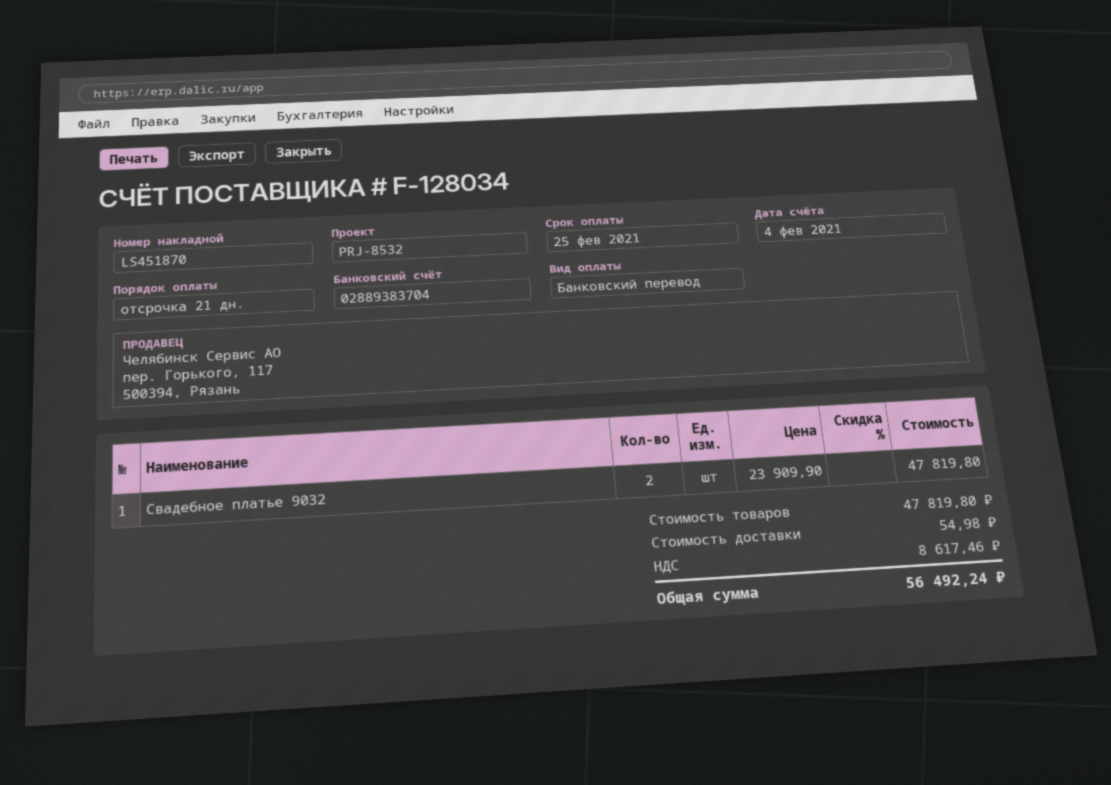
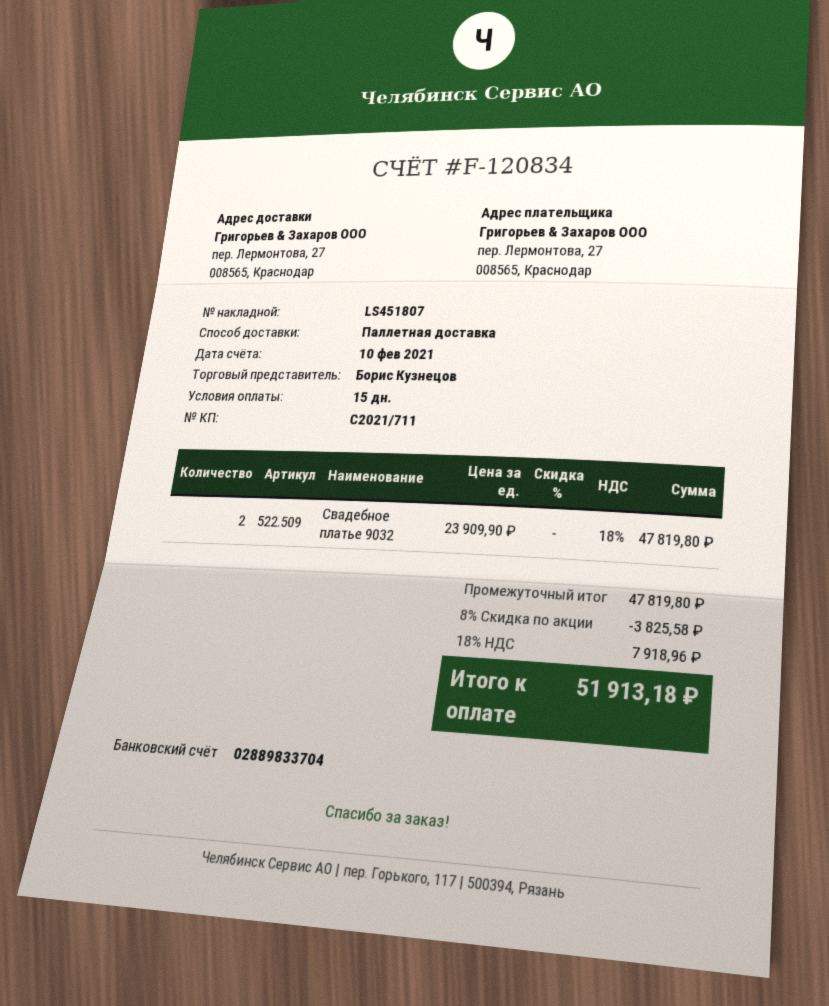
delivery note number: LS451870 -> LS451807
invoice number: F-128034 -> F-120834
invoice date: 2021-02-04 -> 2021-02-10
payment terms: 21 days -> 15 days
bank account: 02889383704 -> 02889833704
discount: none -> 8% = 3825.58
shipping: 54.98 -> none
tax: 8617.46 -> 7918.96
total: 56492.24 -> 51913.18

